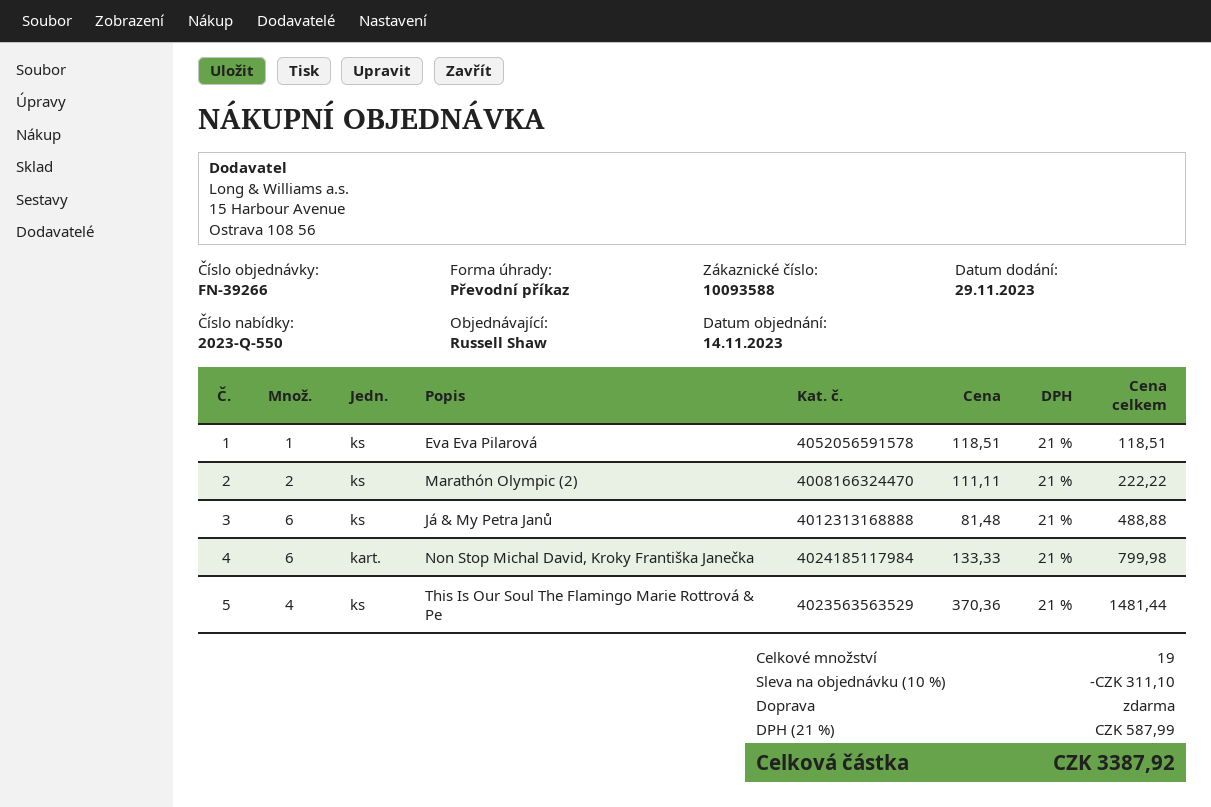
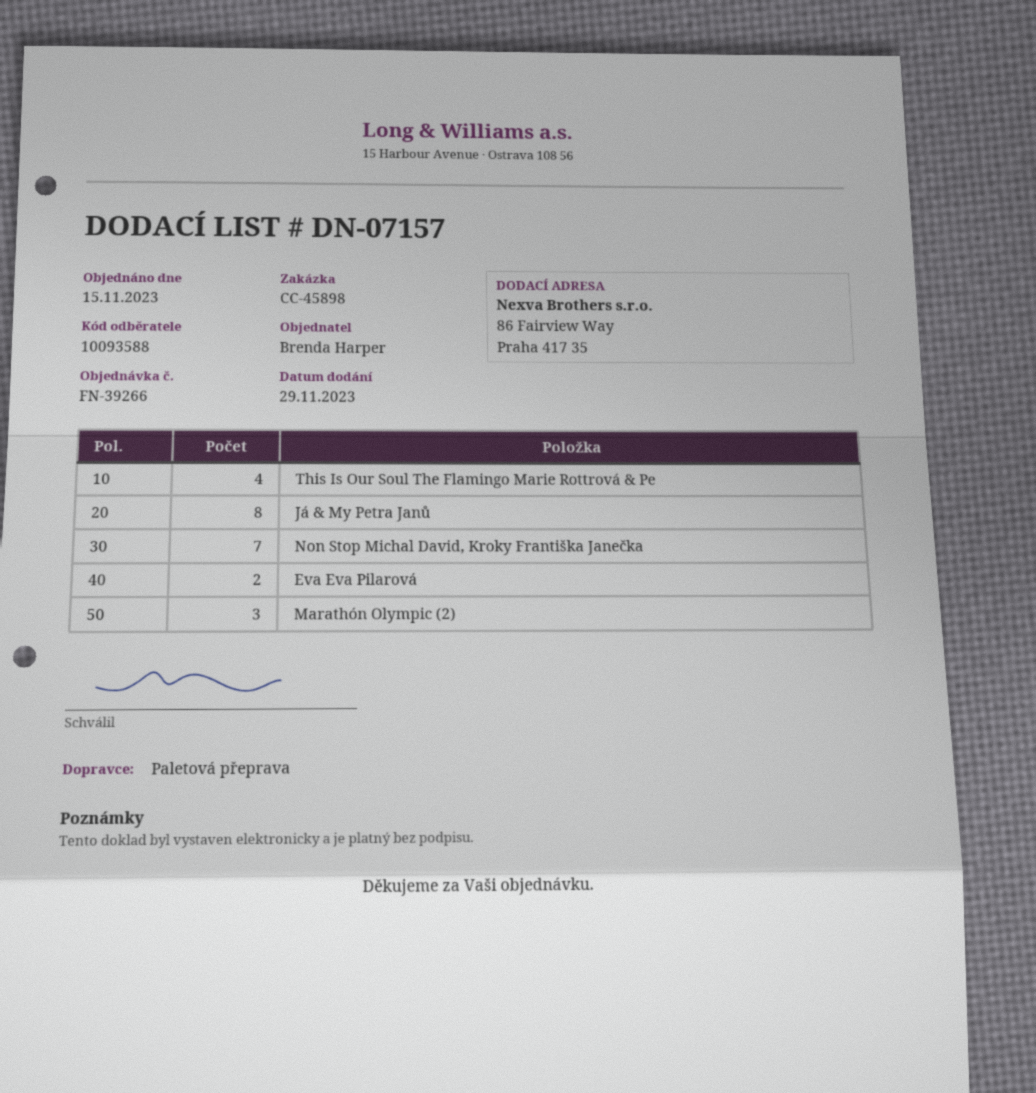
order date: 2023-11-14 -> 2023-11-15
ordered by: Russell Shaw -> Brenda Harper
Eva Eva Pilarová: 1 -> 2
Marathón Olympic (2): 2 -> 3
Já & My Petra Janů: 6 -> 8
Non Stop Michal David, Kroky Františka Janečka: 6 -> 7

